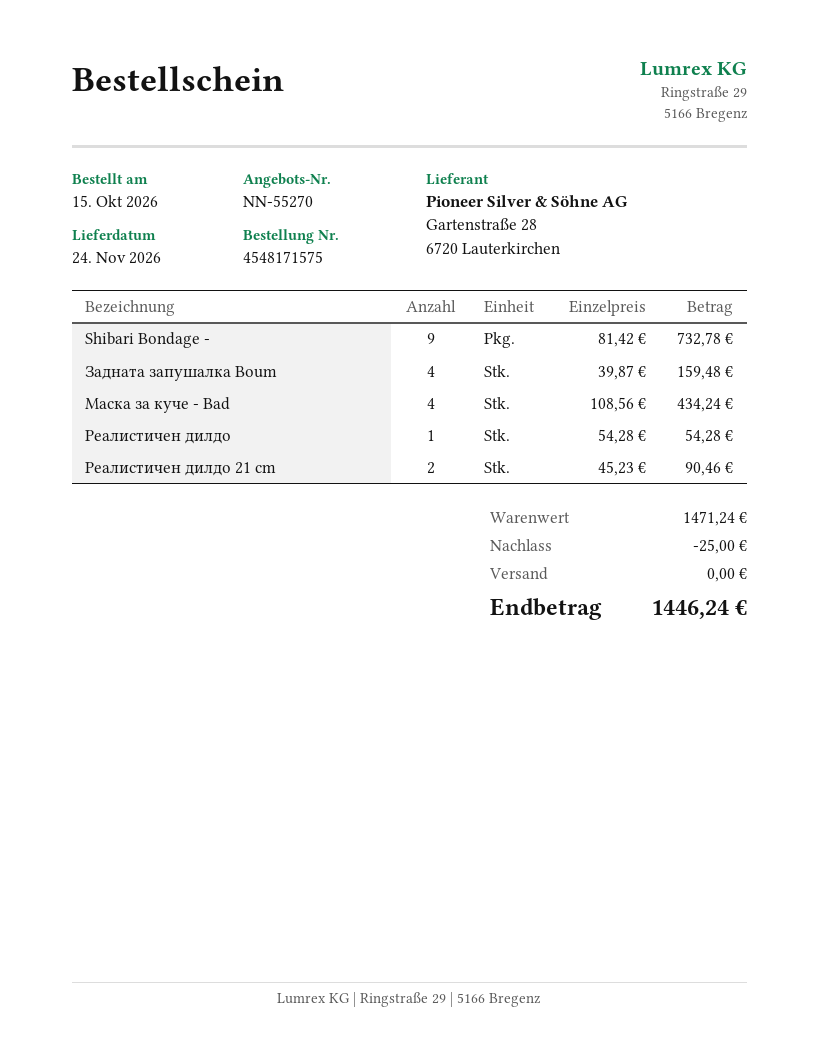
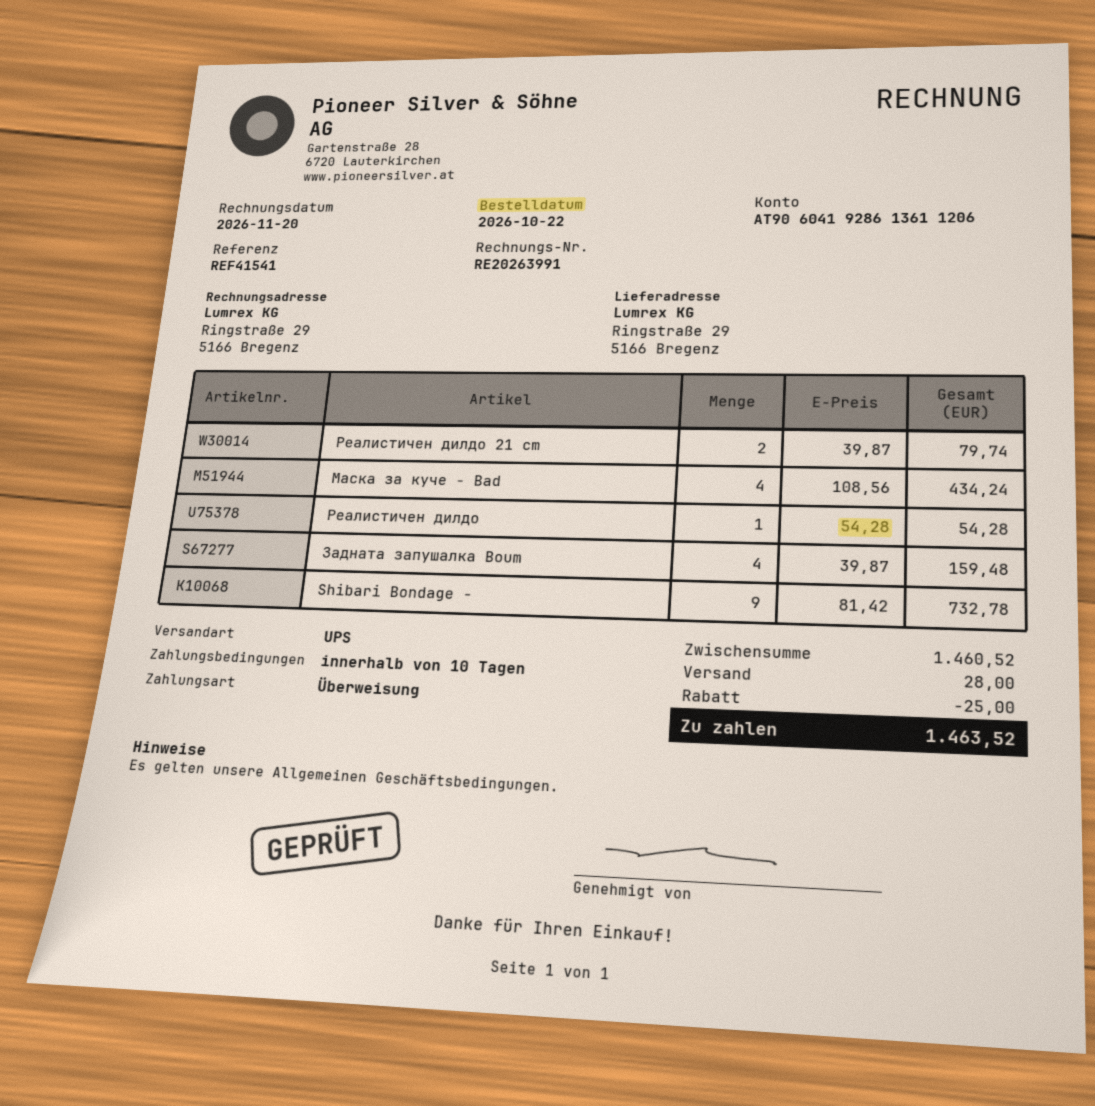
order date: 2026-10-15 -> 2026-10-22
Реалистичен дилдо 21 cm: 2 x 45.23 = 90.46 -> 2 x 39.87 = 79.74
subtotal: 1471.24 -> 1460.52
shipping: 0.00 -> 28.00
total: 1446.24 -> 1463.52

